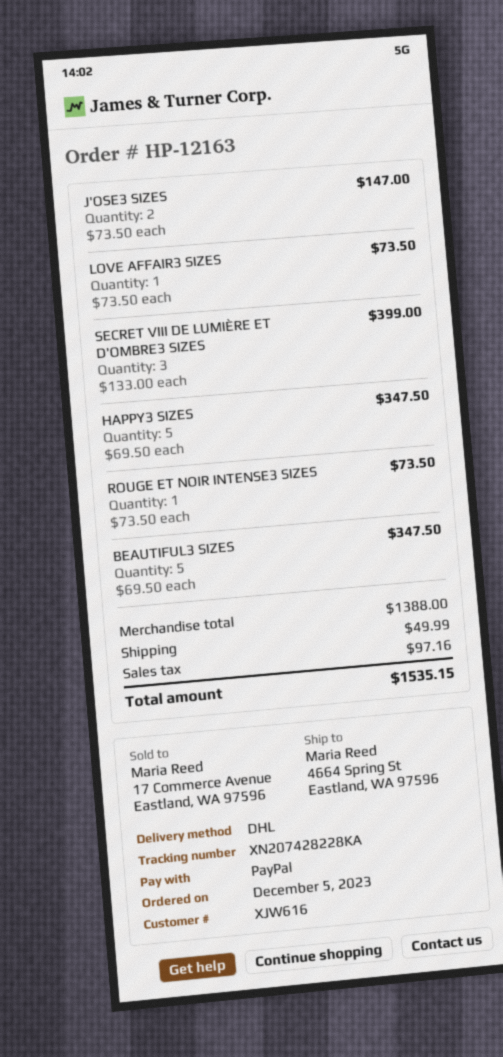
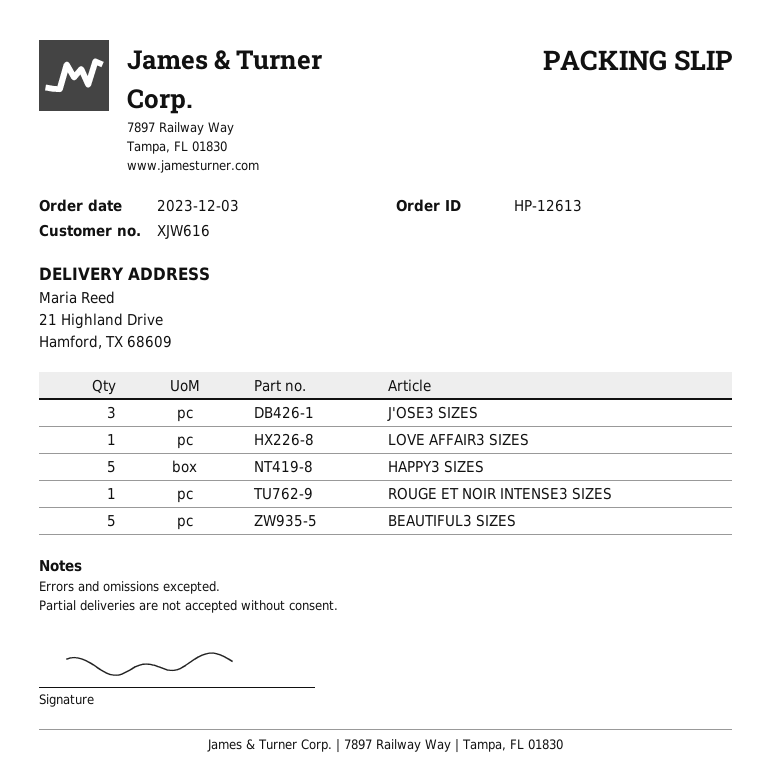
order number: HP-12163 -> HP-12613
order date: 2023-12-05 -> 2023-12-03
ship to: 4664 Spring St, Eastland, WA 97596 -> 21 Highland Drive, Hamford, TX 68609
J'OSE3 SIZES: 2 -> 3
SECRET VIII DE LUMIÈRE ET D'OMBRE3 SIZES: 3 -> none

